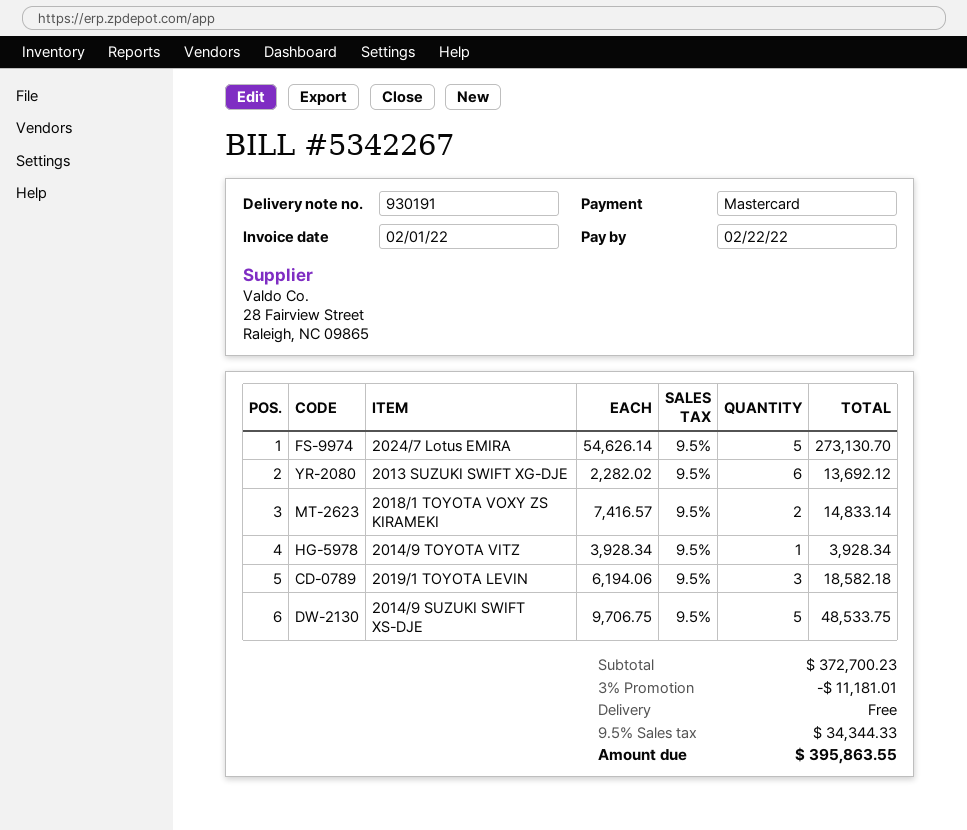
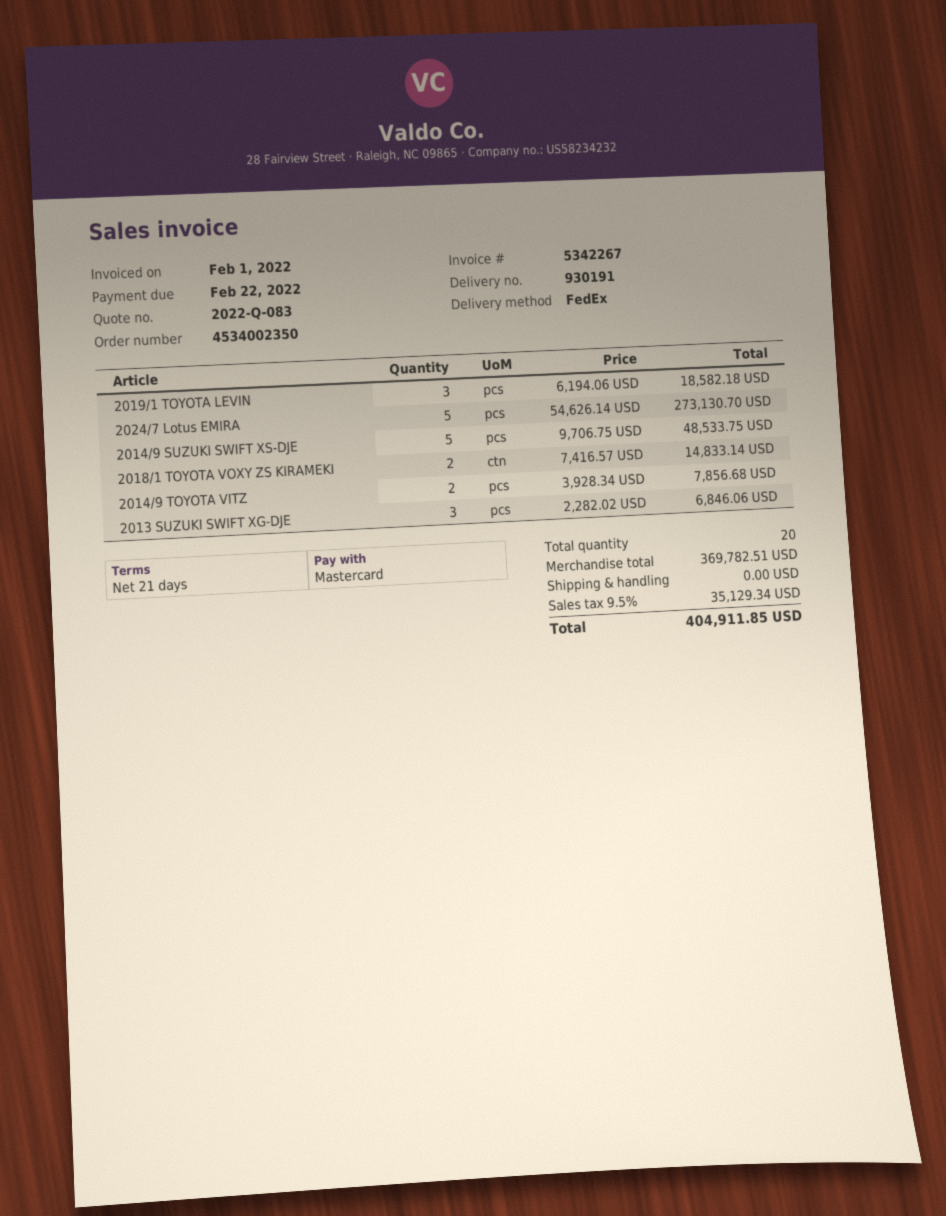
2013 SUZUKI SWIFT XG-DJE: 6 x 2282.02 = 13692.12 -> 3 x 2282.02 = 6846.06
2014/9 TOYOTA VITZ: 1 x 3928.34 = 3928.34 -> 2 x 3928.34 = 7856.68
subtotal: 372700.23 -> 369782.51
discount: 3% = 11181.01 -> none
tax: 9.5% = 34344.33 -> 9.5% = 35129.34
total: 395863.55 -> 404911.85

